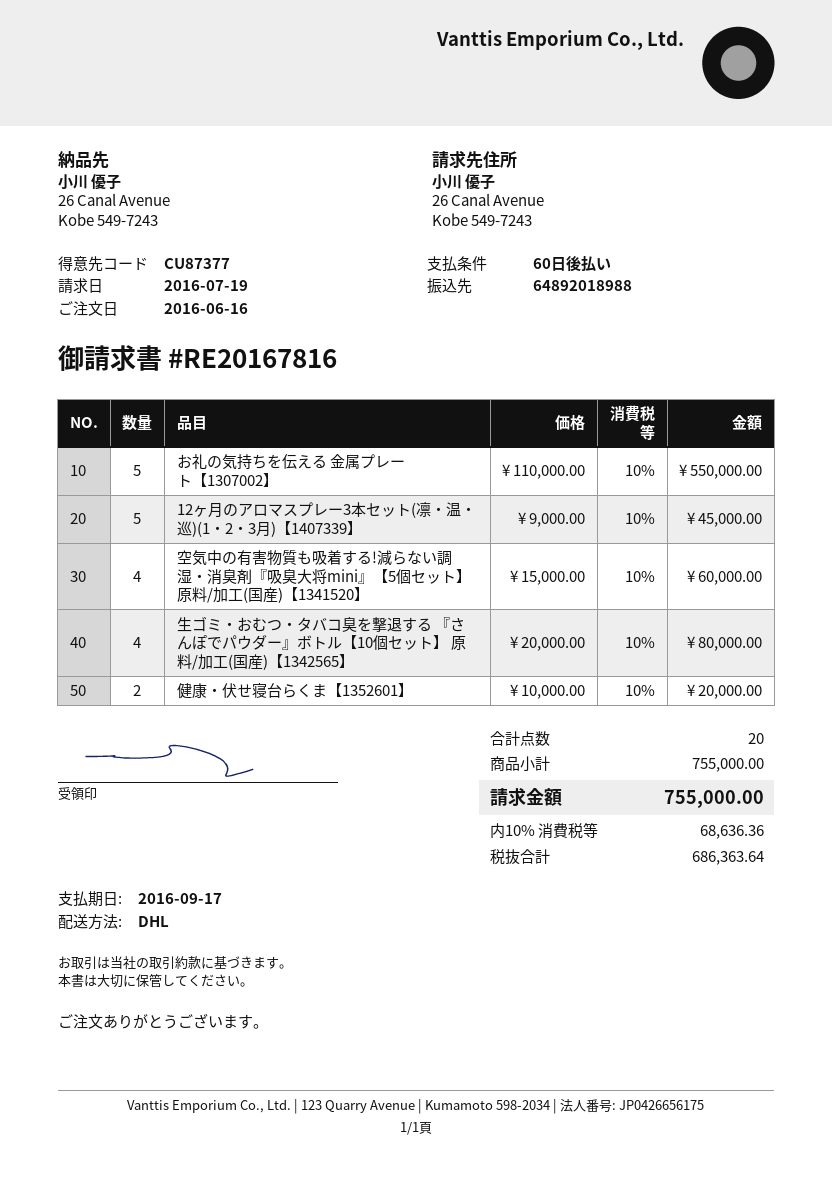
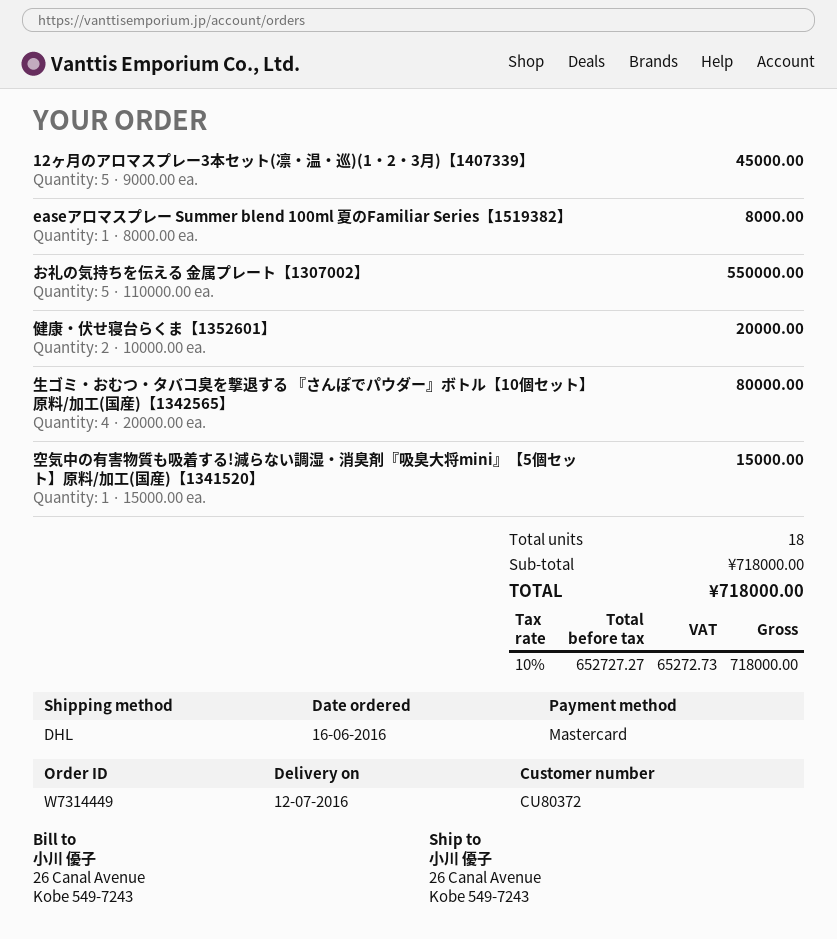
customer number: CU87377 -> CU80372
空気中の有害物質も吸着する!減らない調湿・消臭剤『吸臭大将mini』【5個セット】原料/加工(国産)【1341520】: 4 x 15000.00 = 60000.00 -> 1 x 15000.00 = 15000.00
easeアロマスプレー Summer blend 100ml 夏のFamiliar Series【1519382】: none -> 1 x 8000.00 = 8000.00
total quantity: 20 -> 18
subtotal: 755000.00 -> 718000.00
net: 686363.64 -> 652727.27
tax: 10% = 68636.36 -> 10% = 65272.73
total: 755000.00 -> 718000.00

